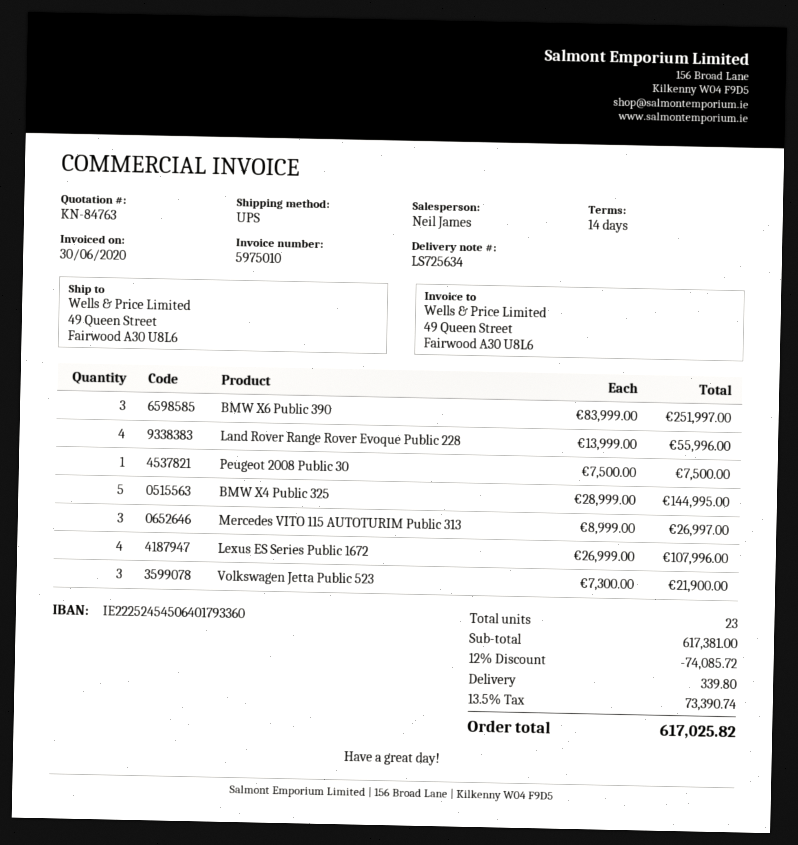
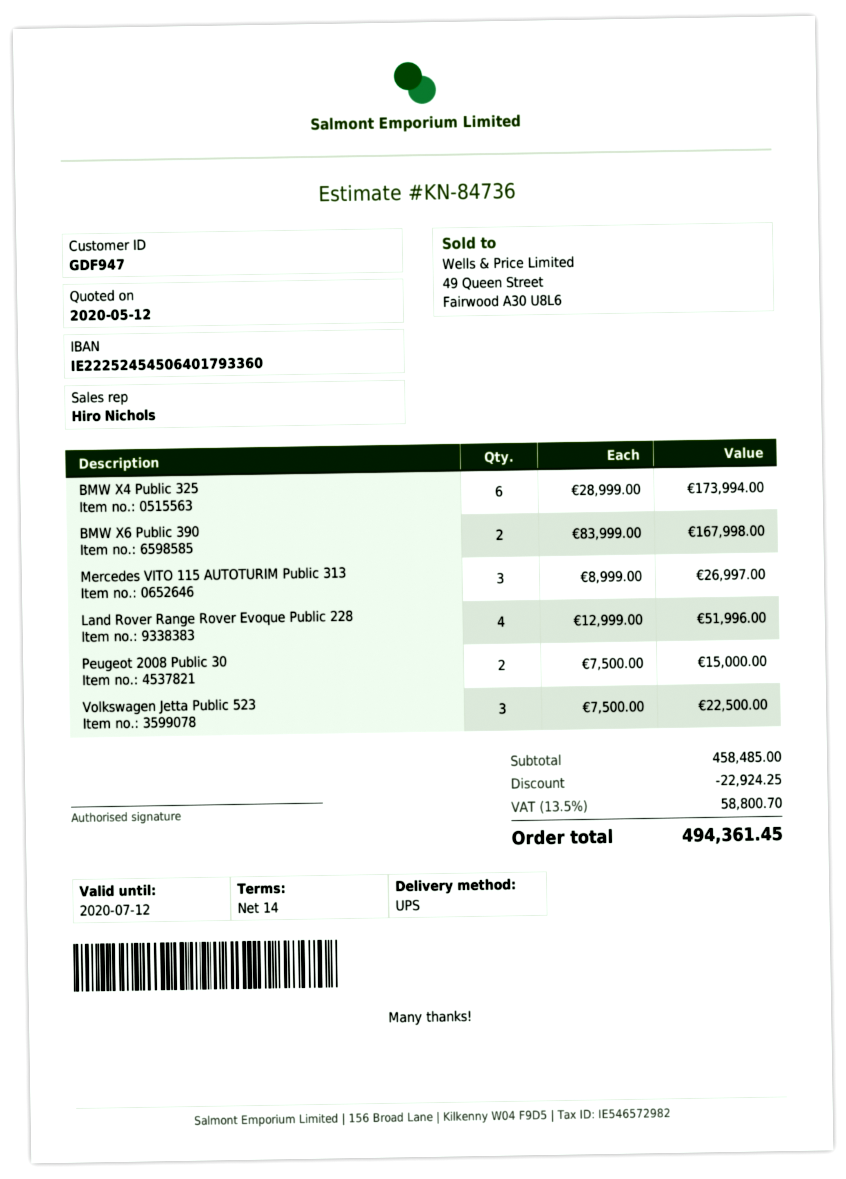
quote number: KN-84763 -> KN-84736
sales rep: Neil James -> Hiro Nichols
BMW X6 Public 390: 3 x 83999.00 = 251997.00 -> 2 x 83999.00 = 167998.00
Land Rover Range Rover Evoque Public 228: 4 x 13999.00 = 55996.00 -> 4 x 12999.00 = 51996.00
Peugeot 2008 Public 30: 1 x 7500.00 = 7500.00 -> 2 x 7500.00 = 15000.00
BMW X4 Public 325: 5 x 28999.00 = 144995.00 -> 6 x 28999.00 = 173994.00
Lexus ES Series Public 1672: 4 x 26999.00 = 107996.00 -> none
Volkswagen Jetta Public 523: 3 x 7300.00 = 21900.00 -> 3 x 7500.00 = 22500.00
subtotal: 617381.00 -> 458485.00
discount: 74085.72 -> 22924.25
shipping: 339.80 -> none
tax: 13.5% = 73390.74 -> 13.5% = 58800.70
total: 617025.82 -> 494361.45

